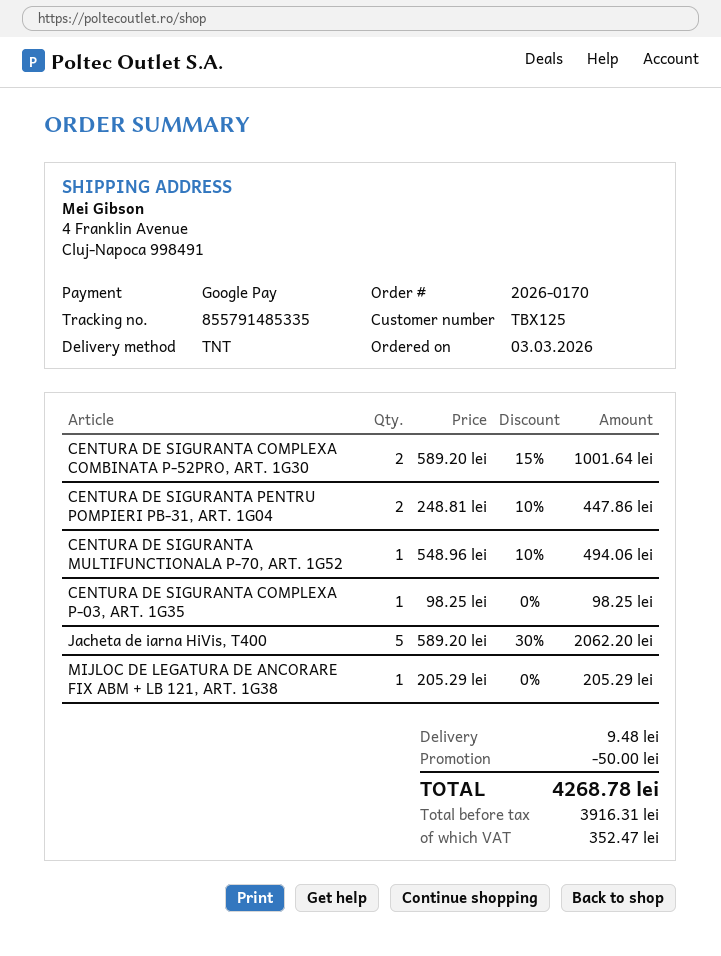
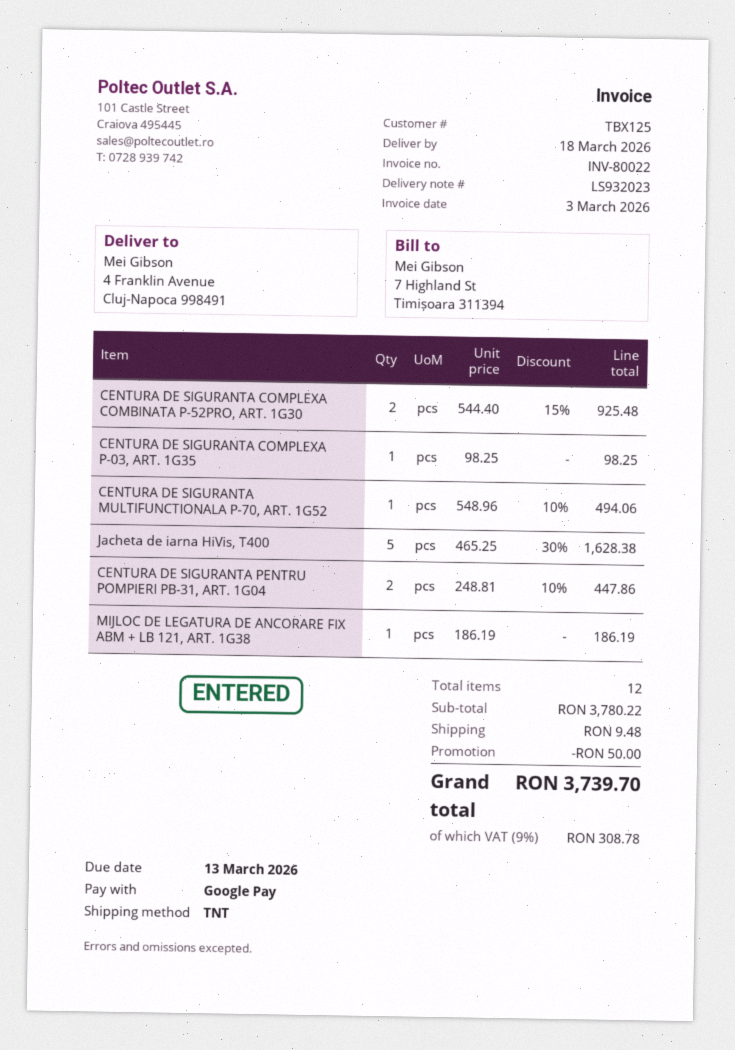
CENTURA DE SIGURANTA COMPLEXA COMBINATA P-52PRO, ART. 1G30: 2 x 589.20 - 15% = 1001.64 -> 2 x 544.40 - 15% = 925.48
Jacheta de iarna HiVis, T400: 5 x 589.20 - 30% = 2062.20 -> 5 x 465.25 - 30% = 1628.38
MIJLOC DE LEGATURA DE ANCORARE FIX ABM + LB 121, ART. 1G38: 1 x 205.29 = 205.29 -> 1 x 186.19 = 186.19
tax: 352.47 -> 308.78
total: 4268.78 -> 3739.70

